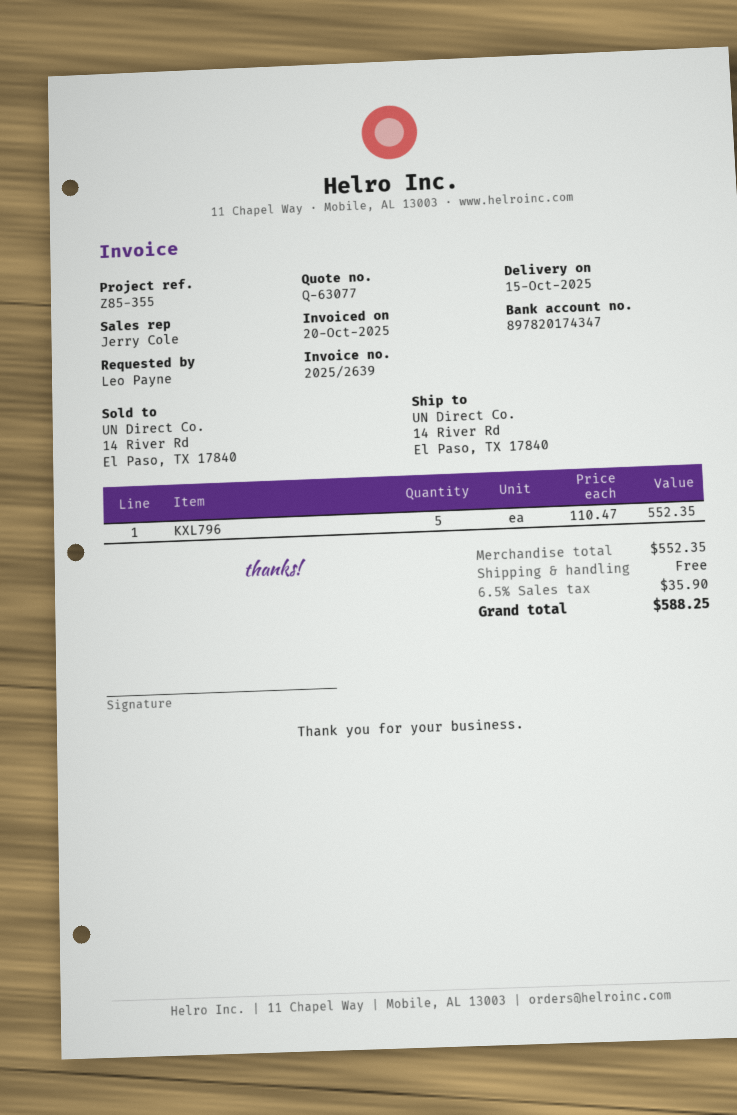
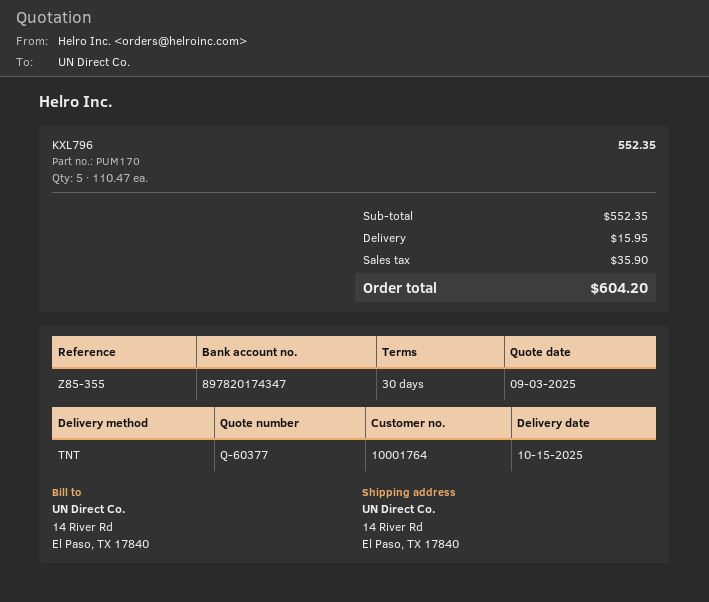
quote number: Q-63077 -> Q-60377
shipping: 0.00 -> 15.95
total: 588.25 -> 604.20

